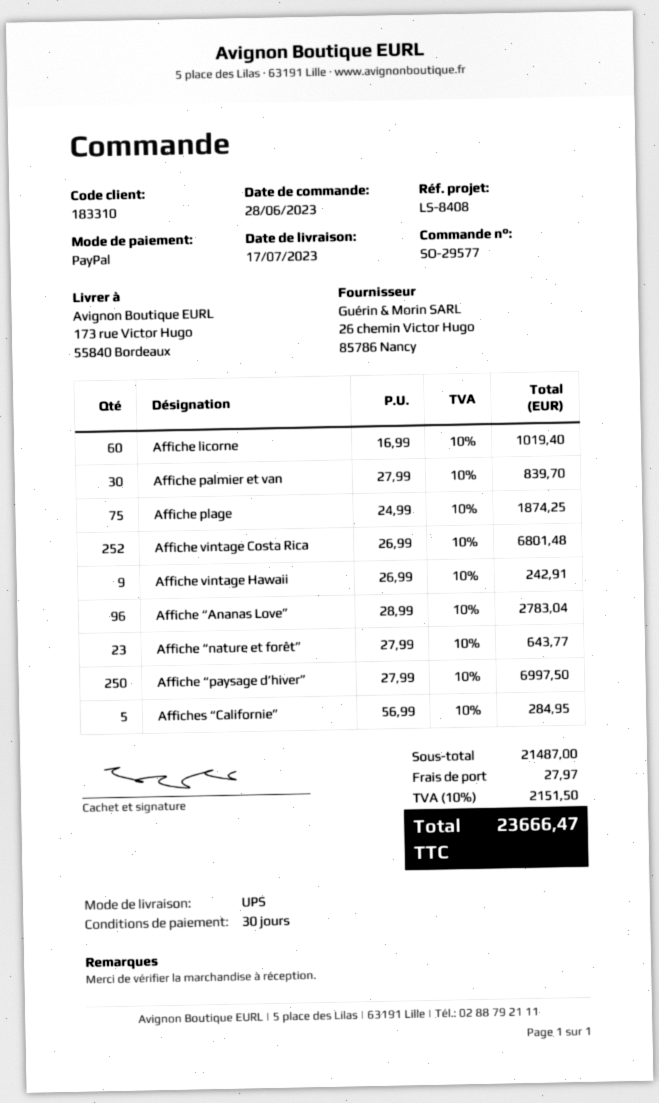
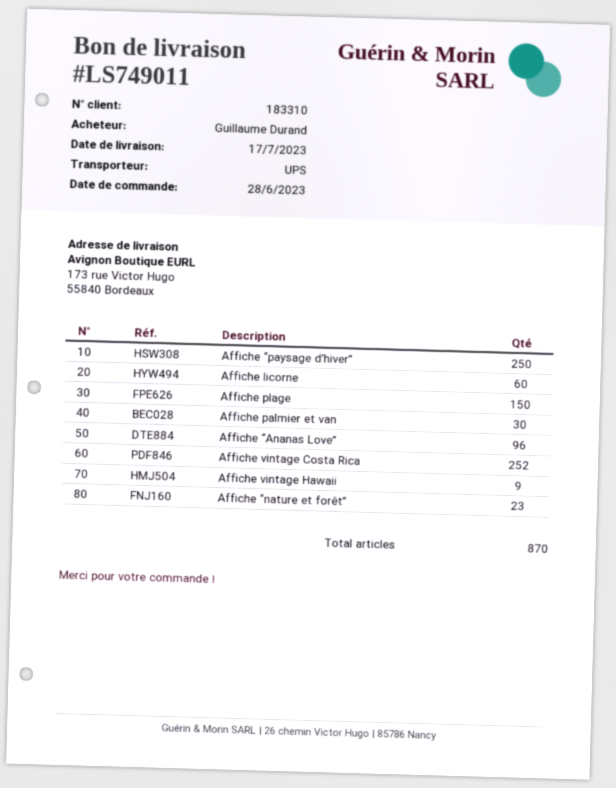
Affiche plage: 75 -> 150
Affiches “Californie”: 5 -> none

